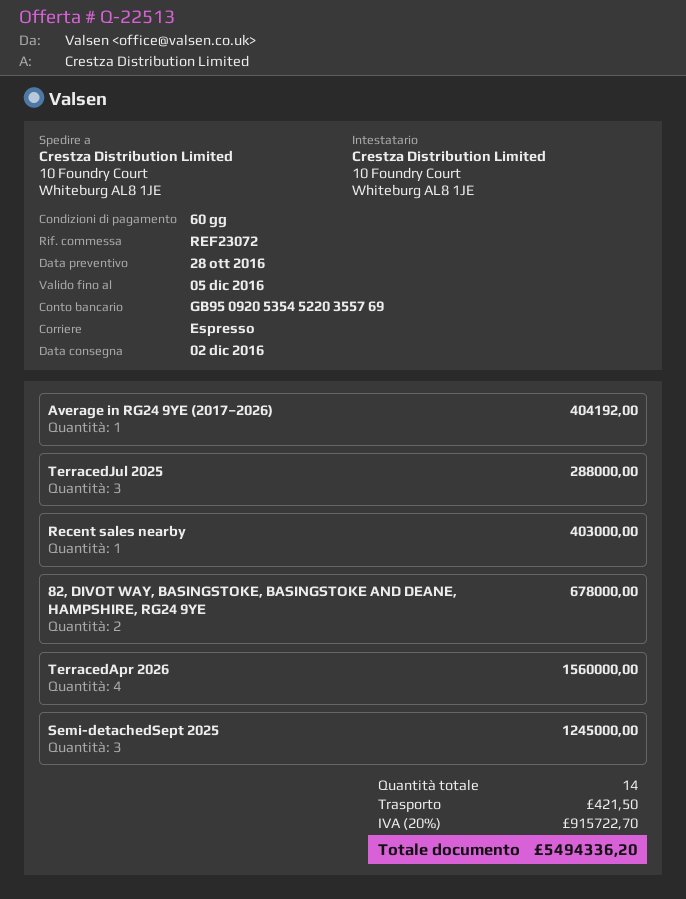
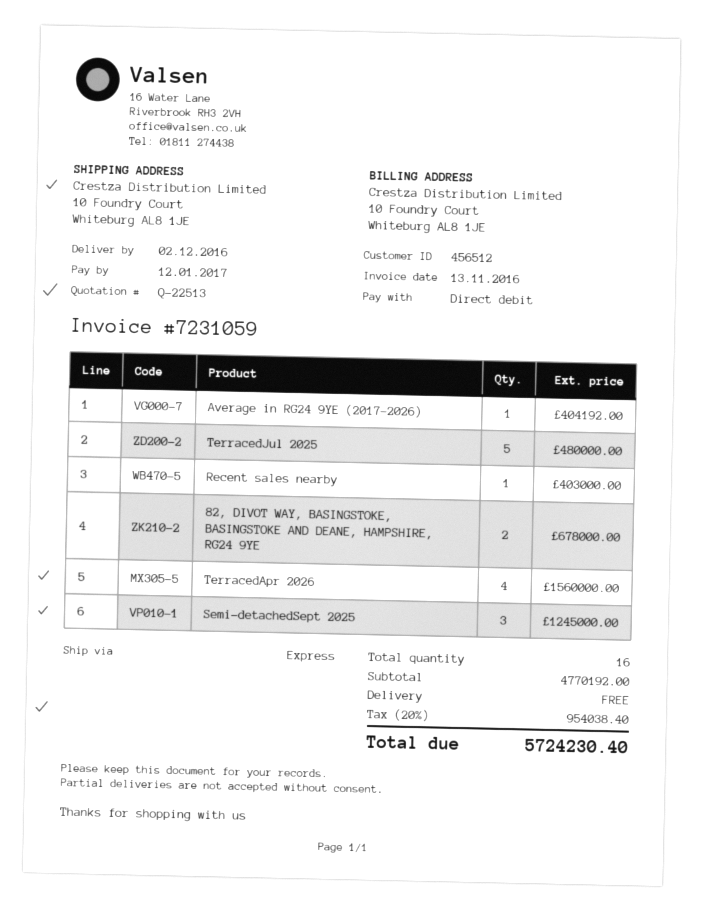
TerracedJul 2025: 3 for 288000.00 -> 5 for 480000.00
total quantity: 14 -> 16
shipping: 421.50 -> 0.00
tax: 20% = 915722.70 -> 20% = 954038.40
total: 5494336.20 -> 5724230.40

